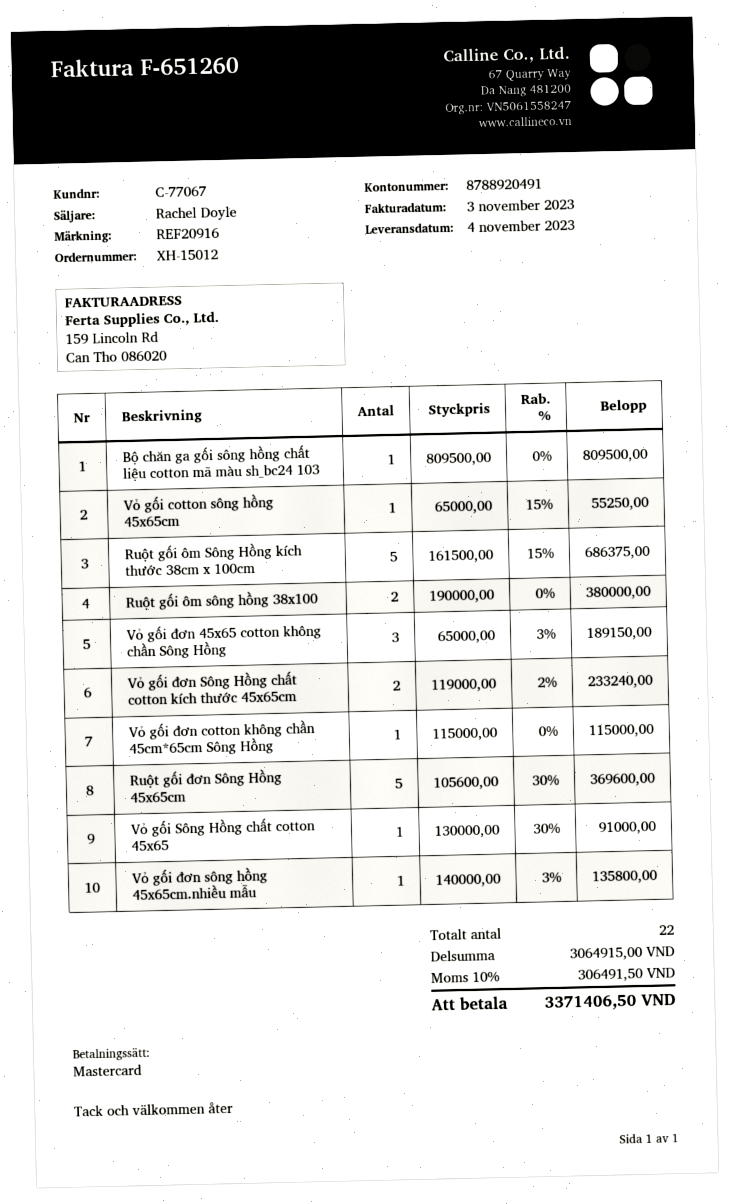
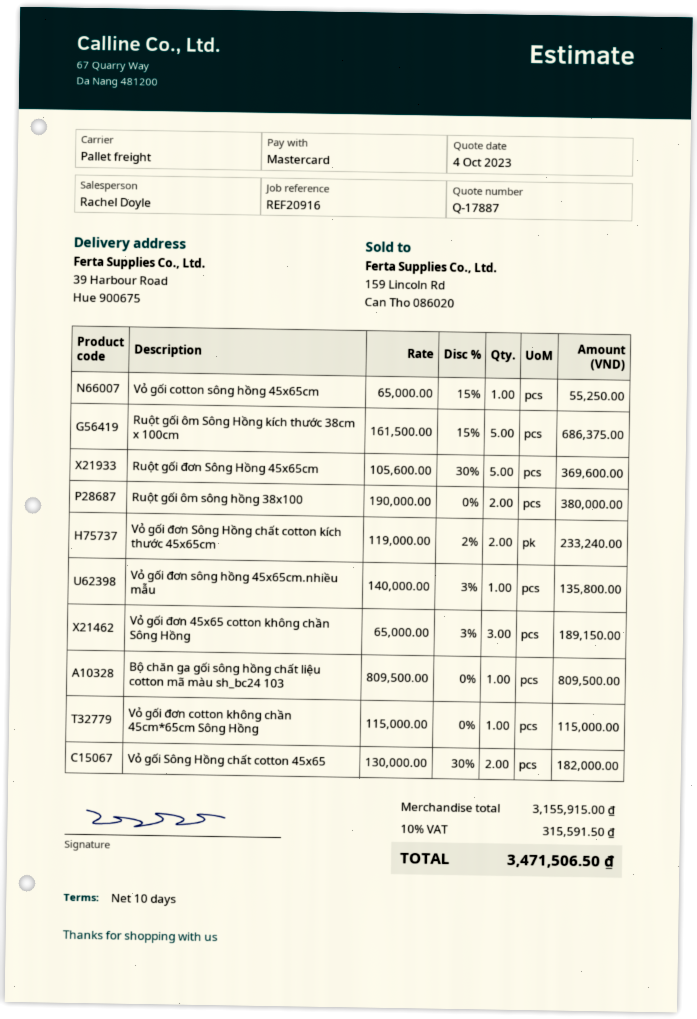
Vỏ gối Sông Hồng chất cotton 45x65: 1 x 130000.00 - 30% = 91000.00 -> 2 x 130000.00 - 30% = 182000.00
subtotal: 3064915.00 -> 3155915.00
tax: 10% = 306491.50 -> 10% = 315591.50
total: 3371406.50 -> 3471506.50

